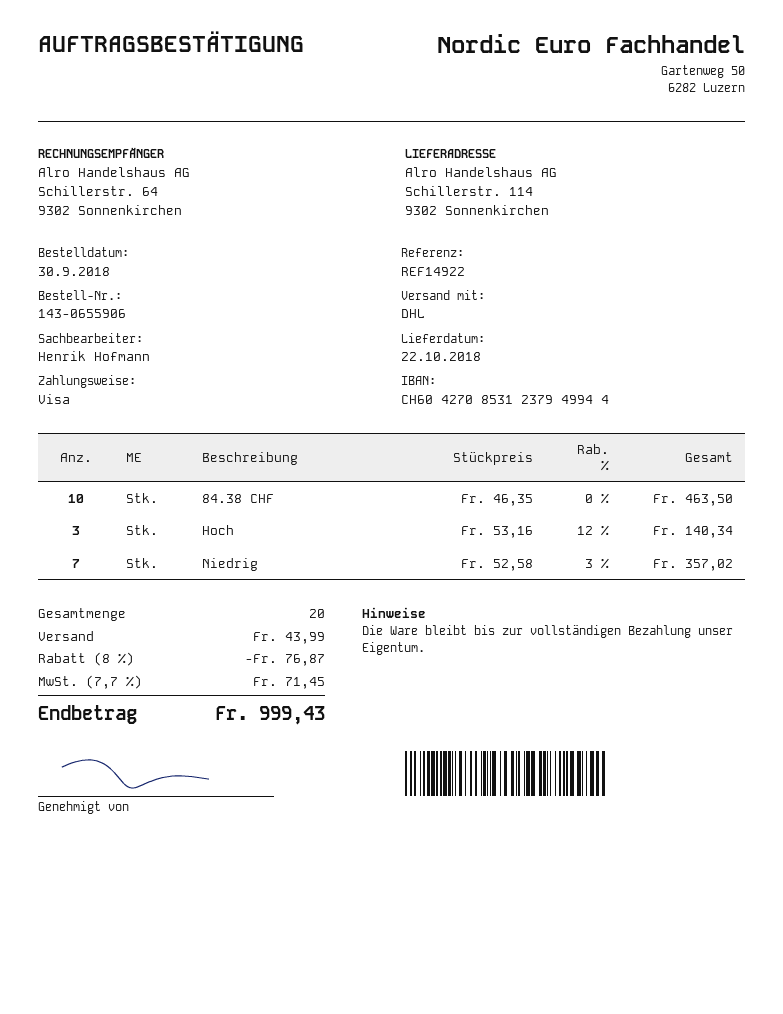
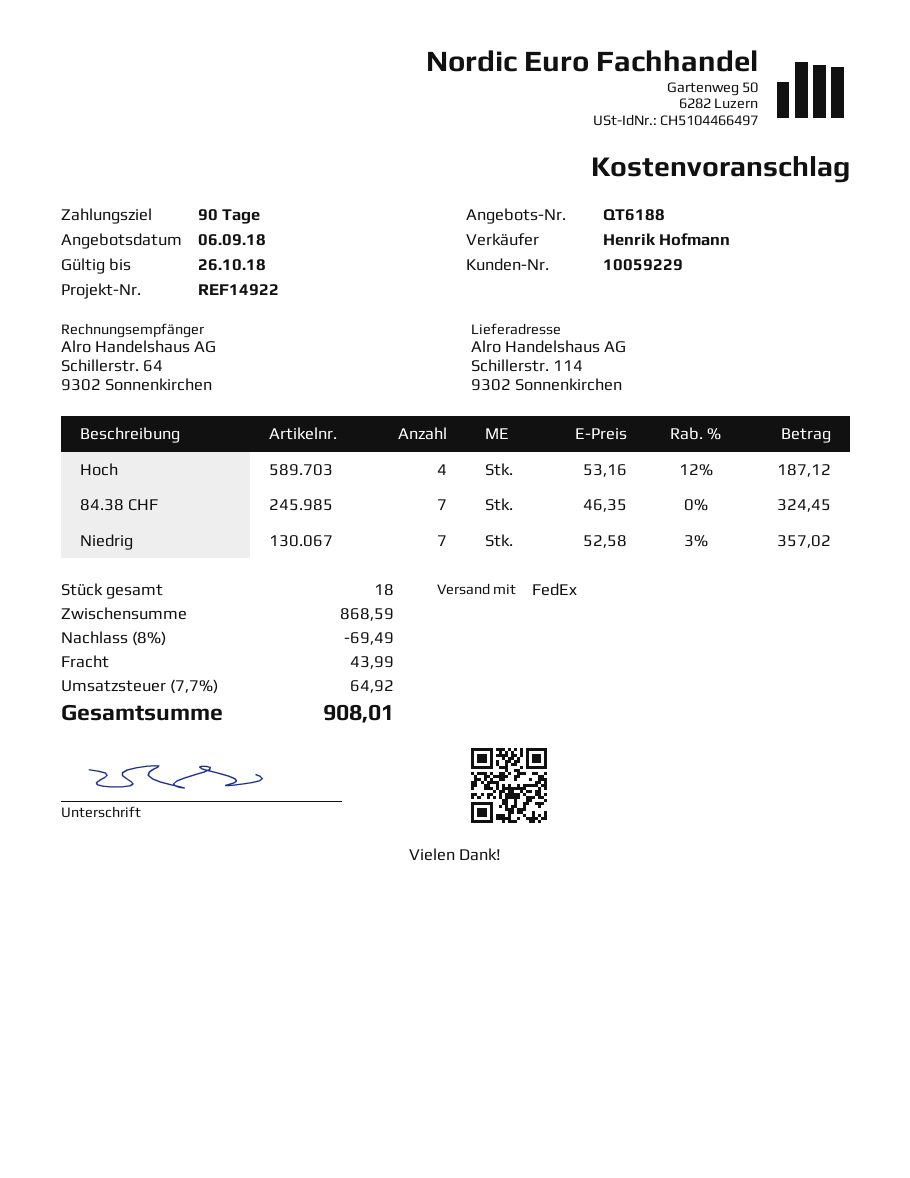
shipping method: DHL -> FedEx
84.38 CHF: 10 x 46.35 = 463.50 -> 7 x 46.35 = 324.45
Hoch: 3 x 53.16 - 12% = 140.34 -> 4 x 53.16 - 12% = 187.12
total quantity: 20 -> 18
discount: 8% = 76.87 -> 8% = 69.49
tax: 7.7% = 71.45 -> 7.7% = 64.92
total: 999.43 -> 908.01

